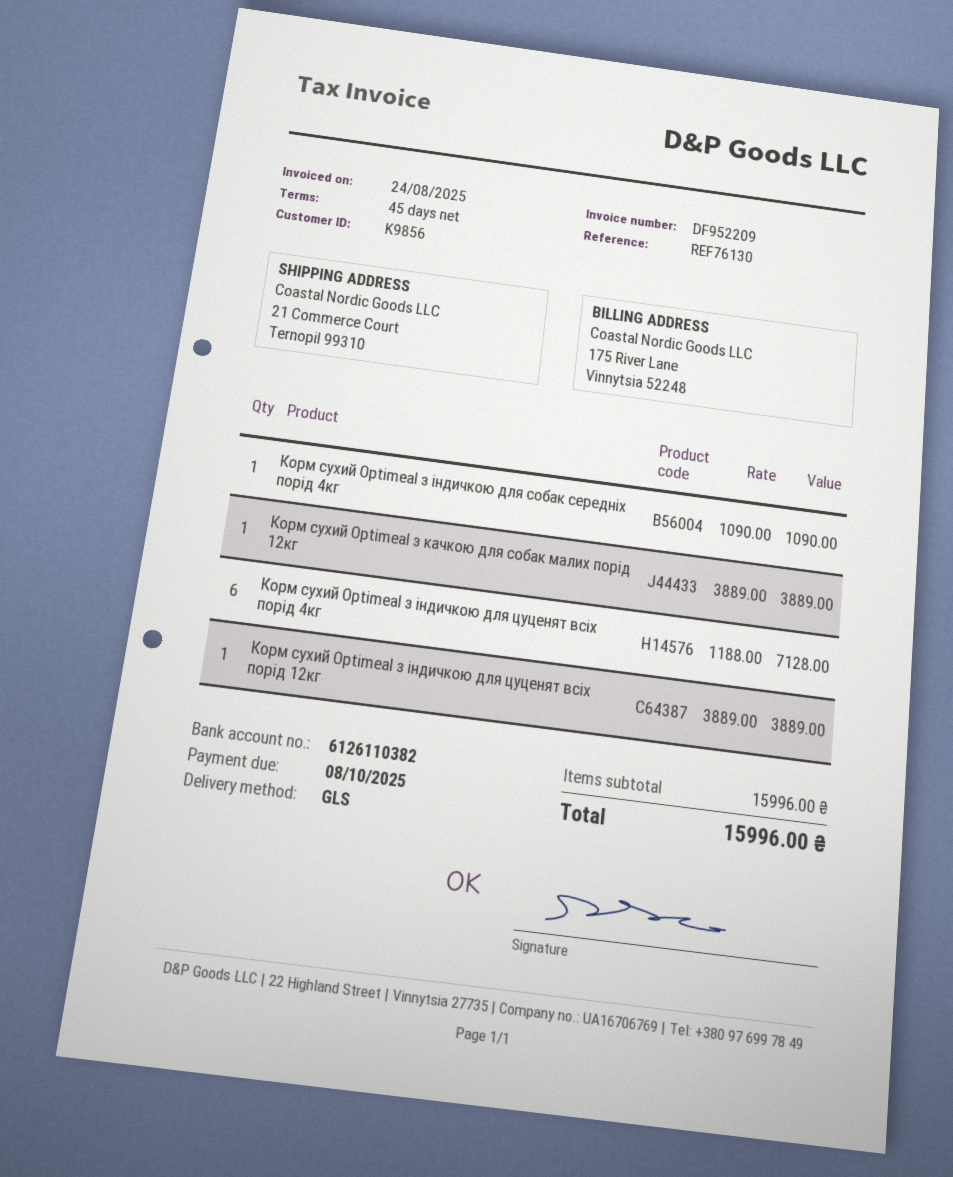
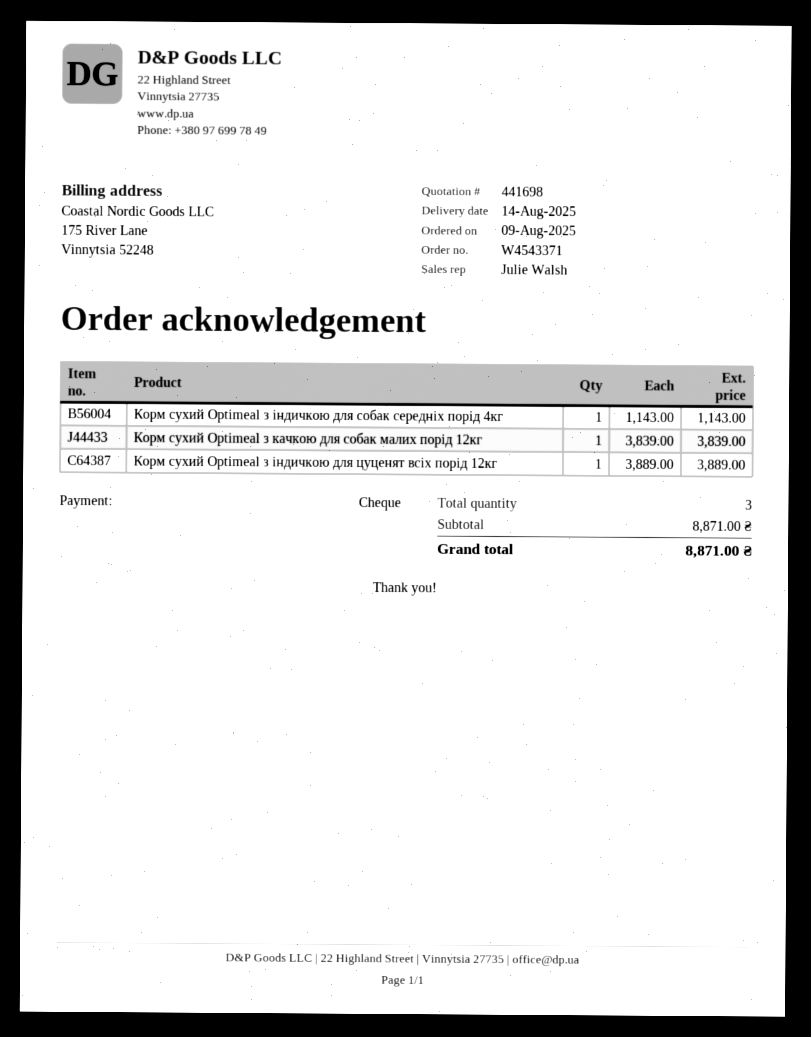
Корм сухий Optimeal з індичкою для собак середніх порід 4кг: 1 x 1090.00 = 1090.00 -> 1 x 1143.00 = 1143.00
Корм сухий Optimeal з качкою для собак малих порід 12кг: 1 x 3889.00 = 3889.00 -> 1 x 3839.00 = 3839.00
Корм сухий Optimeal з індичкою для цуценят всіх порід 4кг: 6 x 1188.00 = 7128.00 -> none
subtotal: 15996.00 -> 8871.00
total: 15996.00 -> 8871.00

